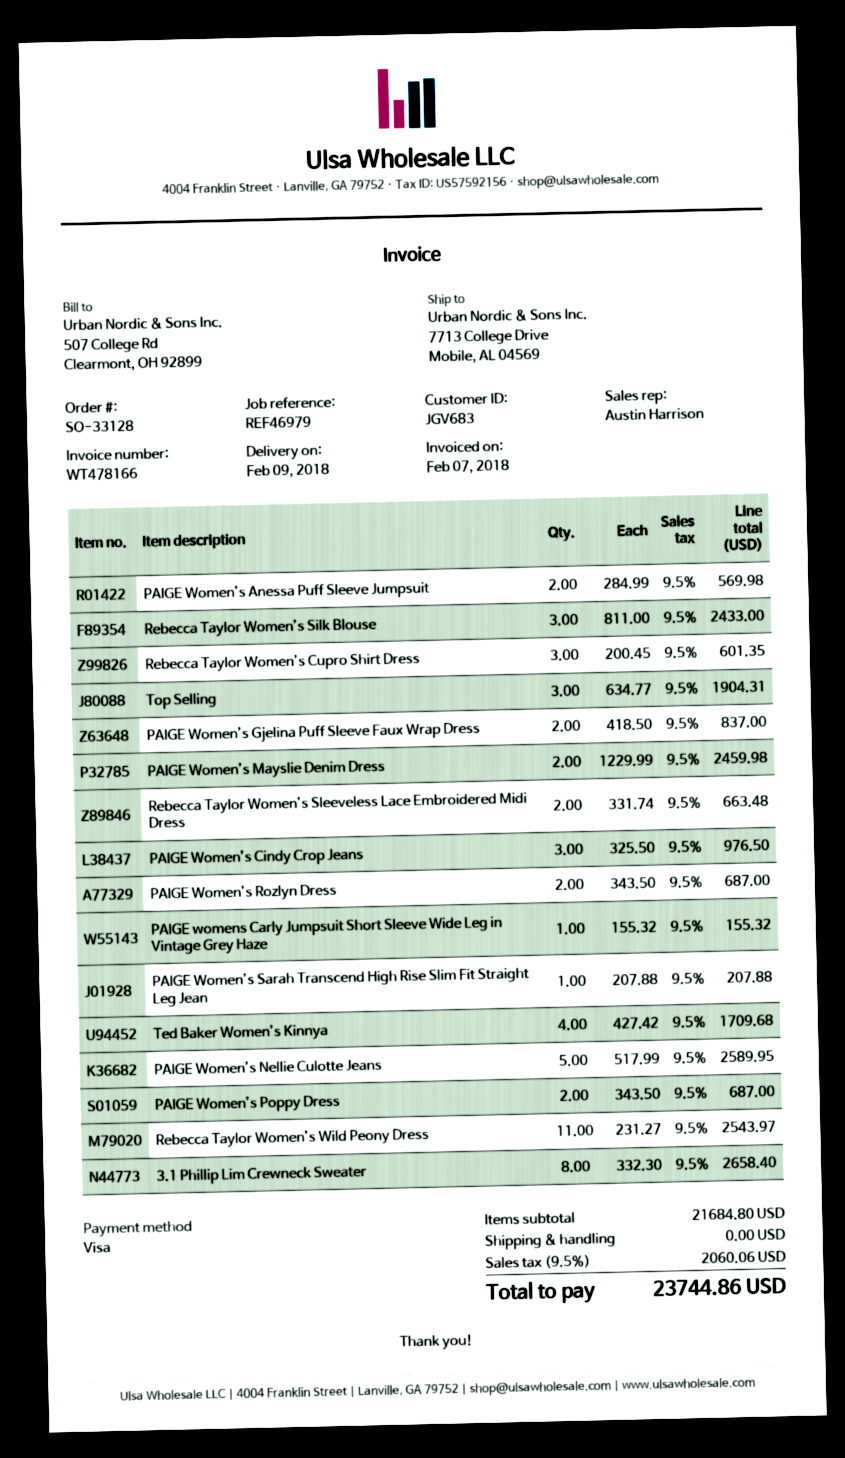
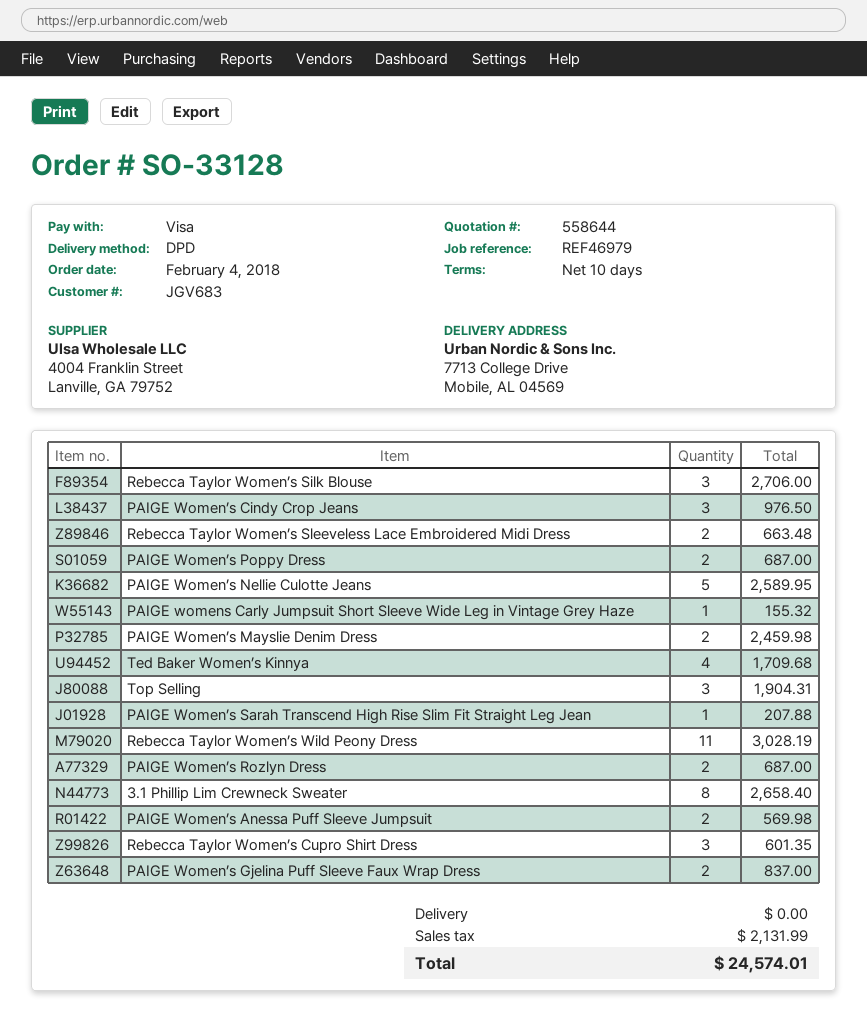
Rebecca Taylor Women’s Silk Blouse: 3 for 2433.00 -> 3 for 2706.00
Rebecca Taylor Women’s Wild Peony Dress: 11 for 2543.97 -> 11 for 3028.19
tax: 2060.06 -> 2131.99
total: 23744.86 -> 24574.01

